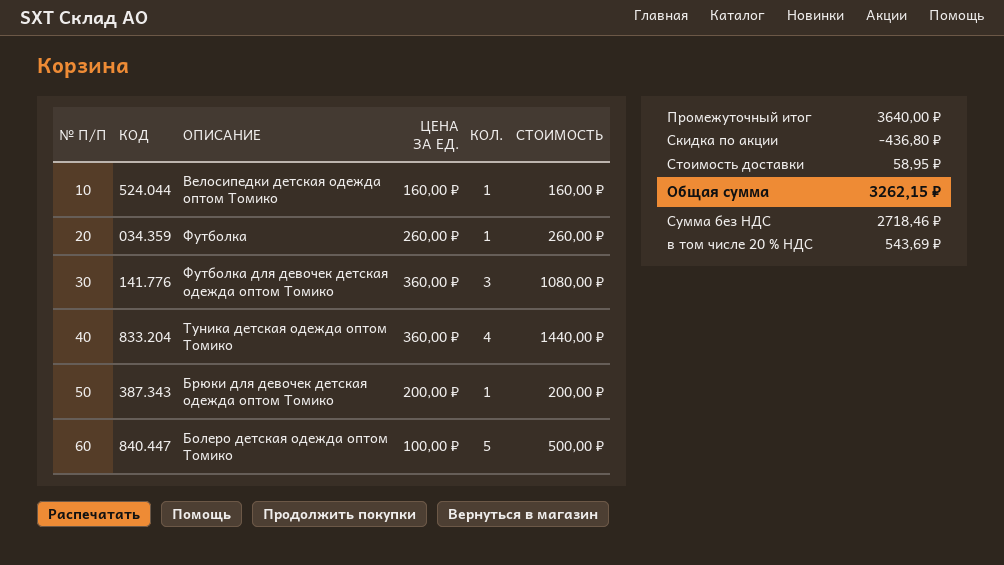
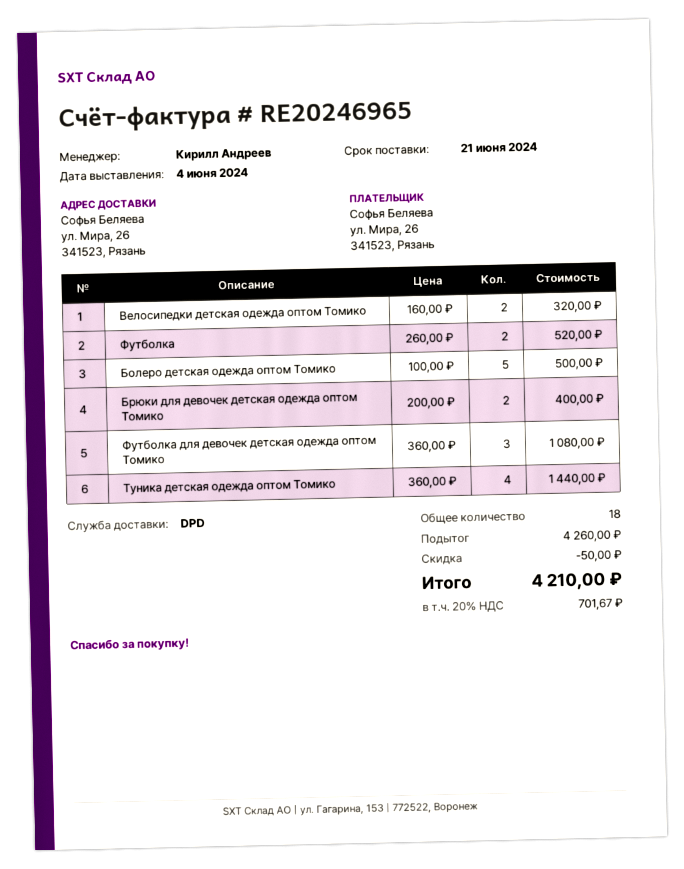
Велосипедки детская одежда оптом Томико: 1 x 160.00 = 160.00 -> 2 x 160.00 = 320.00
Футболка: 1 x 260.00 = 260.00 -> 2 x 260.00 = 520.00
Брюки для девочек детская одежда оптом Томико: 1 x 200.00 = 200.00 -> 2 x 200.00 = 400.00
subtotal: 3640.00 -> 4260.00
discount: 436.80 -> 50.00
shipping: 58.95 -> none
tax: 20% = 543.69 -> 20% = 701.67
total: 3262.15 -> 4210.00

